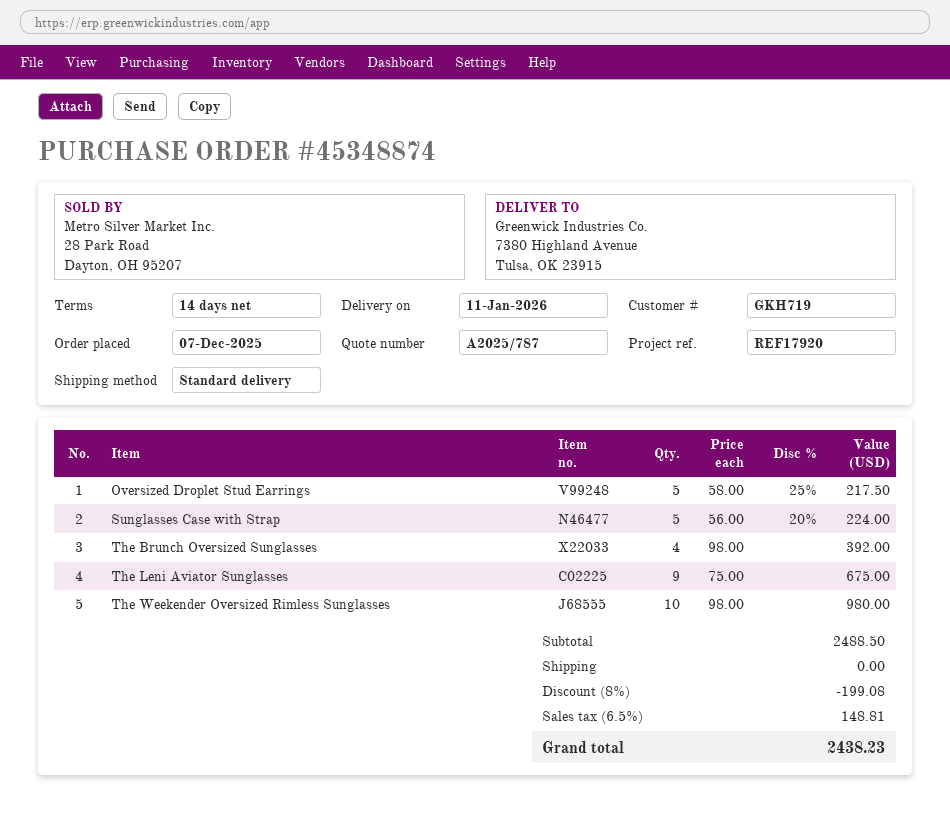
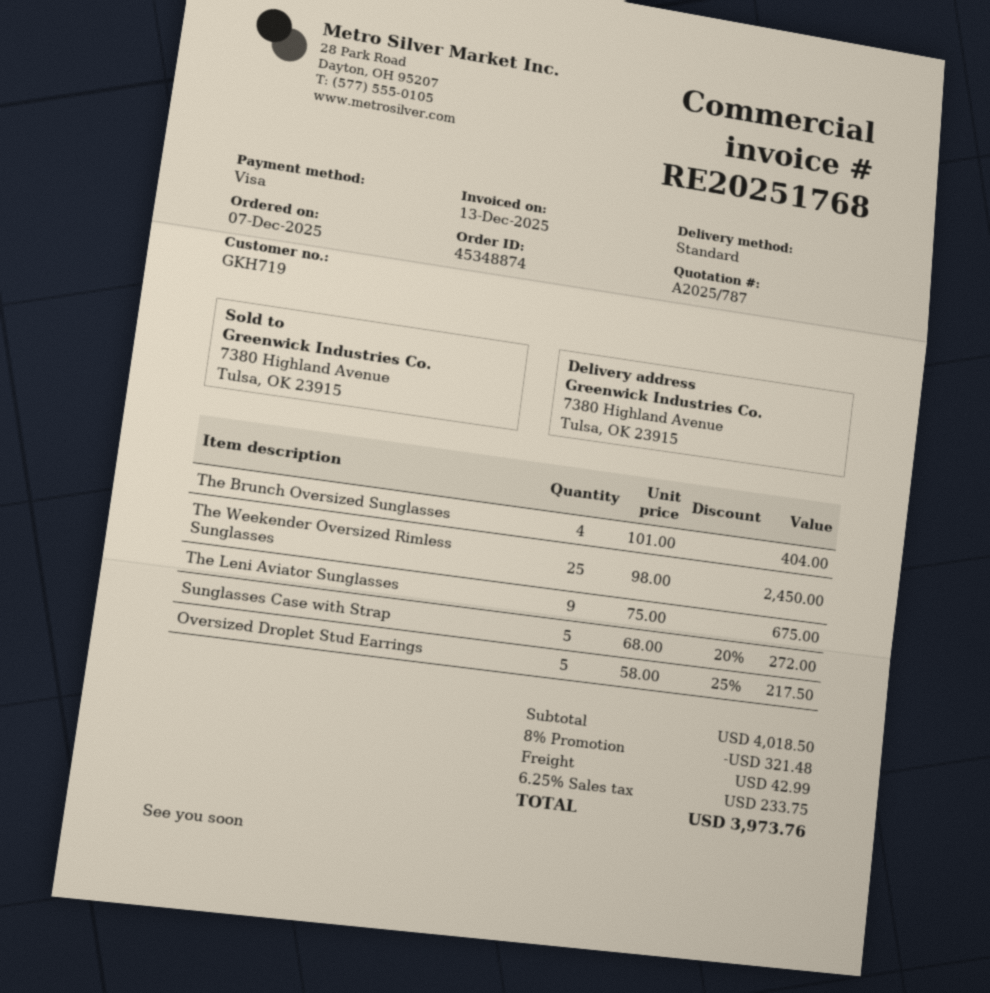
Sunglasses Case with Strap: 5 x 56.00 - 20% = 224.00 -> 5 x 68.00 - 20% = 272.00
The Brunch Oversized Sunglasses: 4 x 98.00 = 392.00 -> 4 x 101.00 = 404.00
The Weekender Oversized Rimless Sunglasses: 10 x 98.00 = 980.00 -> 25 x 98.00 = 2450.00
subtotal: 2488.50 -> 4018.50
discount: 8% = 199.08 -> 8% = 321.48
shipping: 0.00 -> 42.99
tax: 6.5% = 148.81 -> 6.25% = 233.75
total: 2438.23 -> 3973.76

